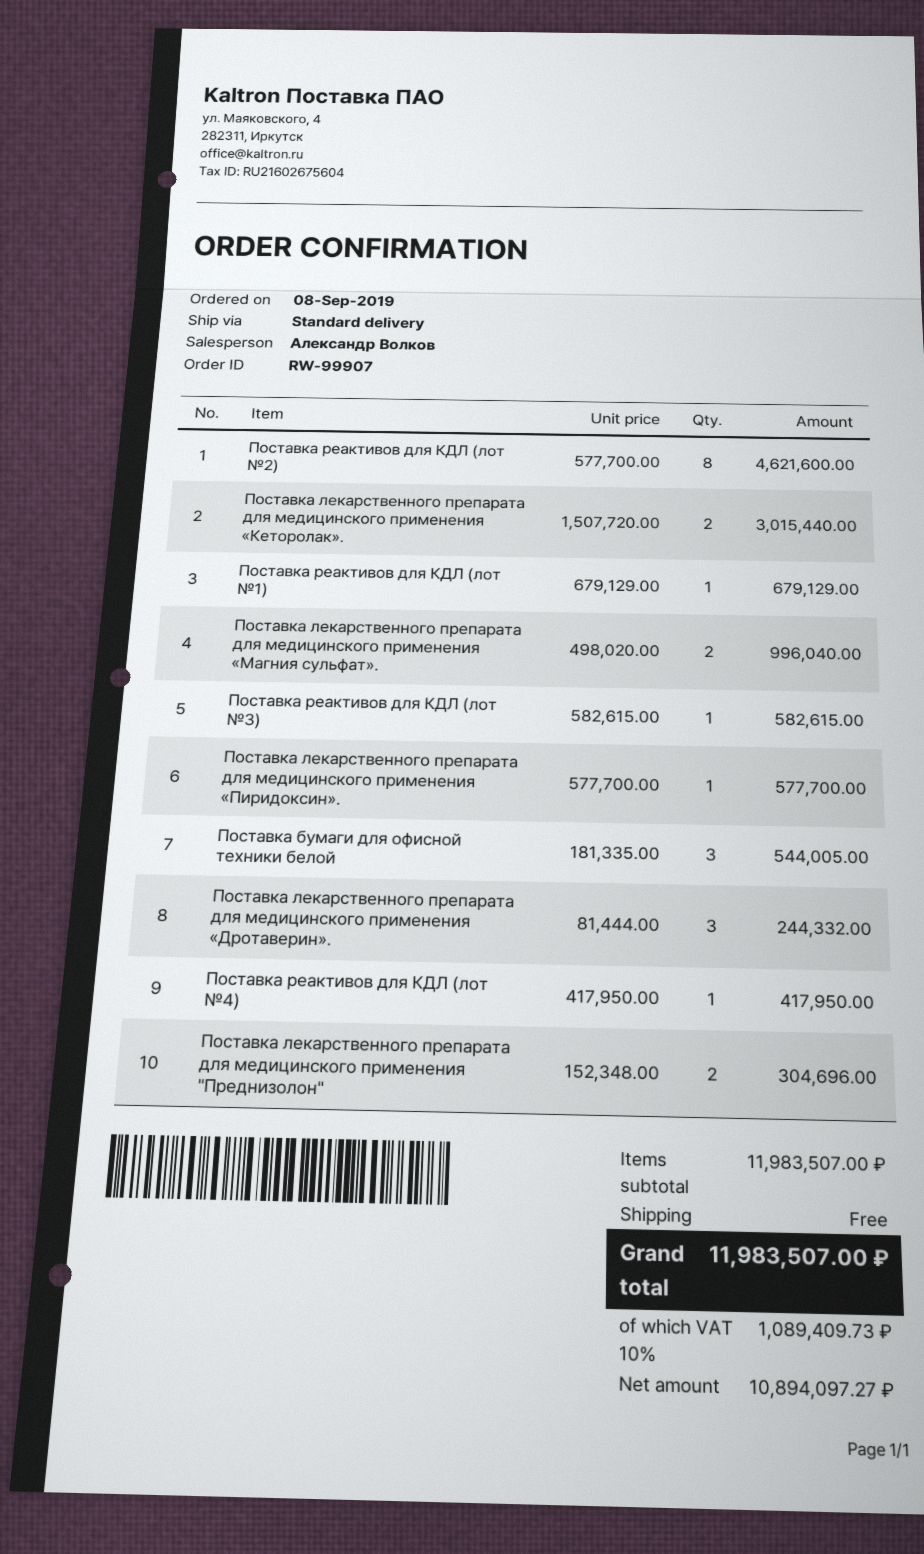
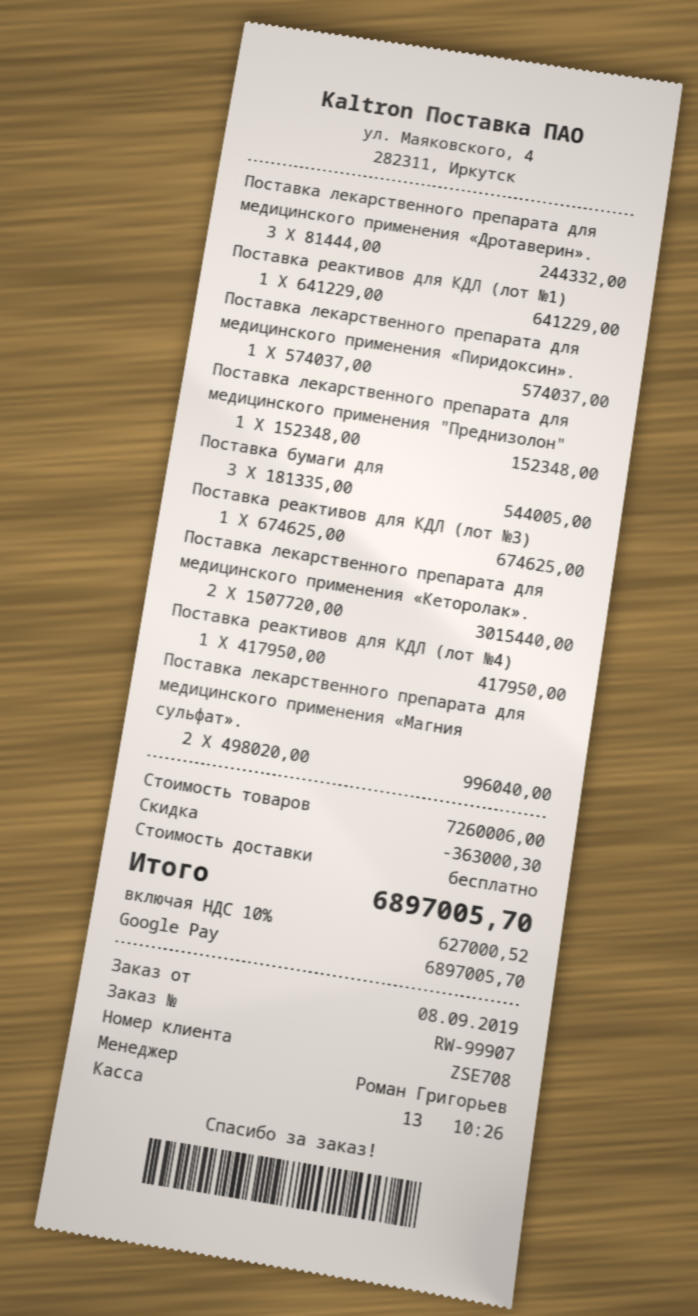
sales rep: Александр Волков -> Роман Григорьев
Поставка реактивов для КДЛ (лот №2): 8 x 577700.00 = 4621600.00 -> none
Поставка реактивов для КДЛ (лот №1): 1 x 679129.00 = 679129.00 -> 1 x 641229.00 = 641229.00
Поставка реактивов для КДЛ (лот №3): 1 x 582615.00 = 582615.00 -> 1 x 674625.00 = 674625.00
Поставка лекарственного препарата для медицинского применения «Пиридоксин».: 1 x 577700.00 = 577700.00 -> 1 x 574037.00 = 574037.00
Поставка лекарственного препарата для медицинского применения "Преднизолон": 2 x 152348.00 = 304696.00 -> 1 x 152348.00 = 152348.00
subtotal: 11983507.00 -> 7260006.00
discount: none -> 363000.30
tax: 10% = 1089409.73 -> 10% = 627000.52
total: 11983507.00 -> 6897005.70

